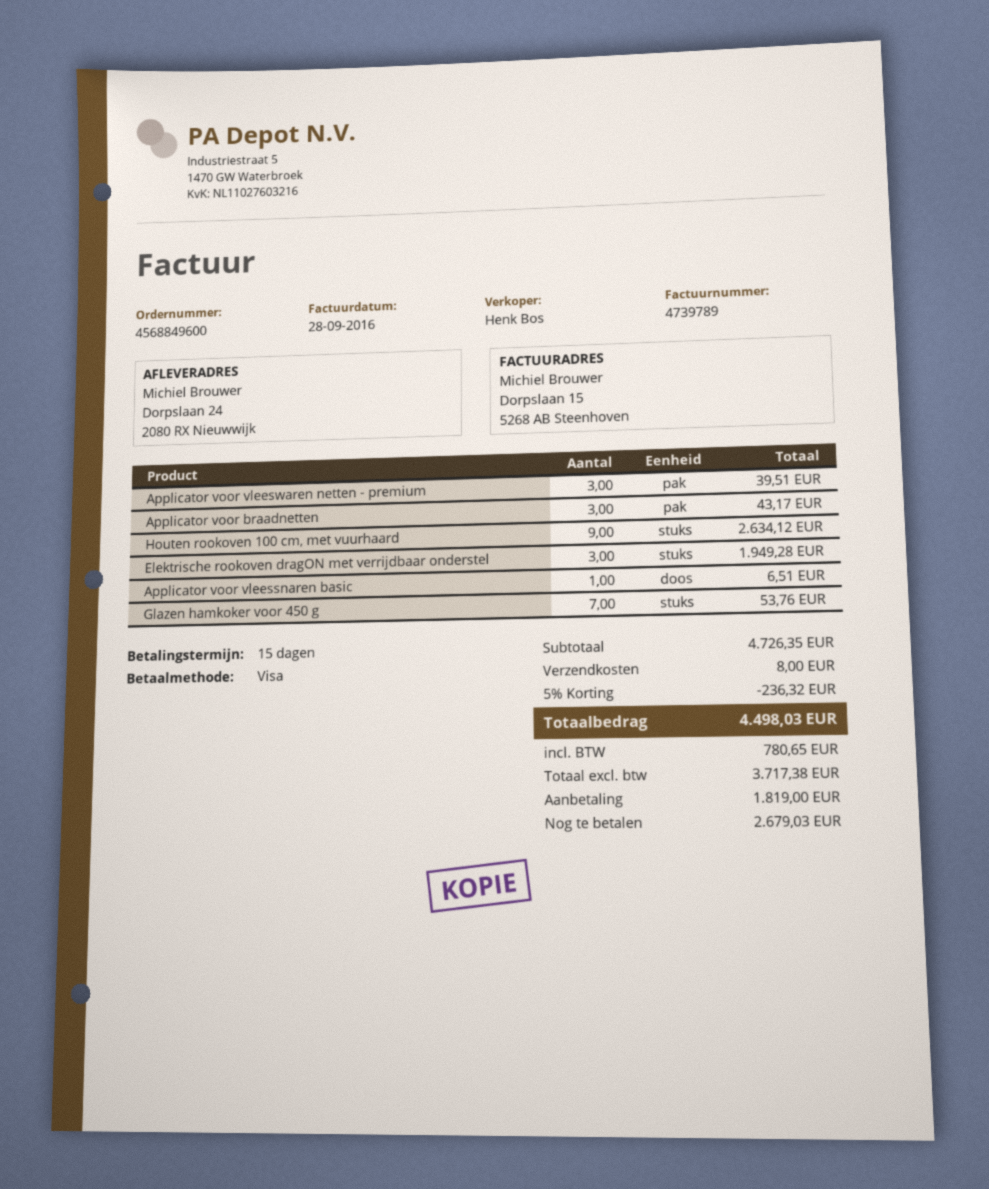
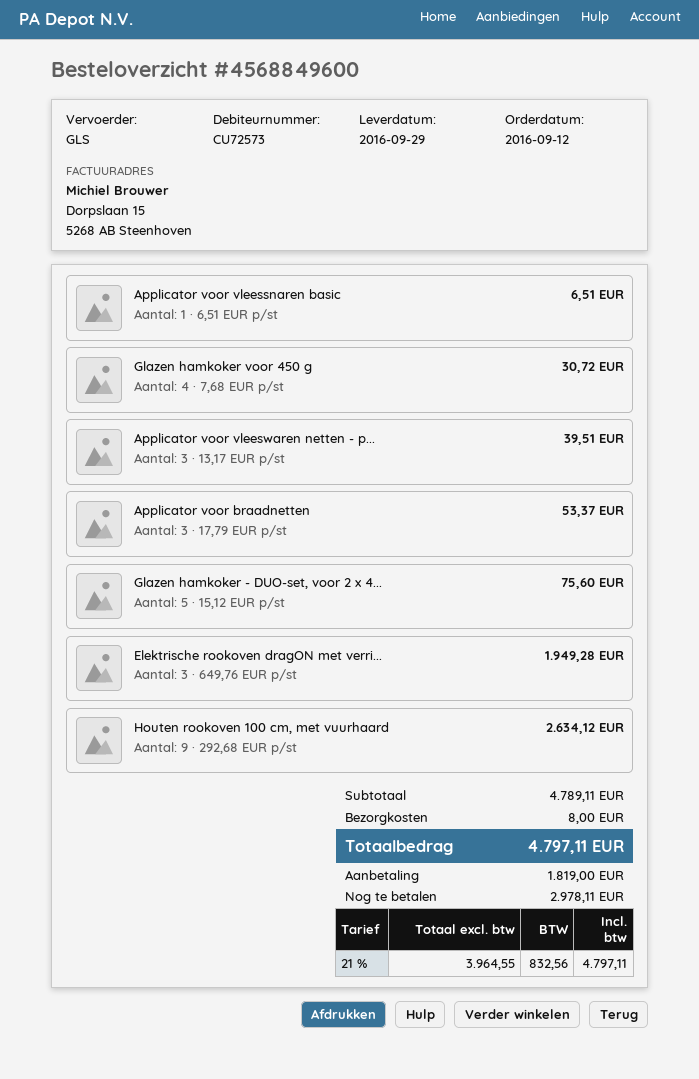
Applicator voor braadnetten: 3 for 43.17 -> 3 for 53.37
Glazen hamkoker voor 450 g: 7 for 53.76 -> 4 for 30.72
Glazen hamkoker - DUO-set, voor 2 x 4...: none -> 5 for 75.60
subtotal: 4726.35 -> 4789.11
discount: 5% = 236.32 -> none
net: 3717.38 -> 3964.55
tax: 780.65 -> 832.56
total: 4498.03 -> 4797.11
balance: 2679.03 -> 2978.11

